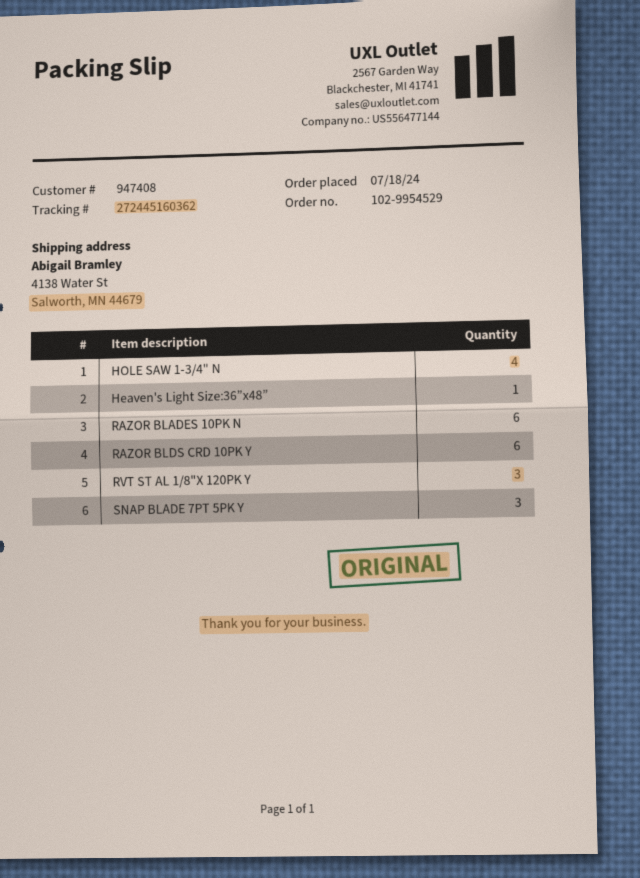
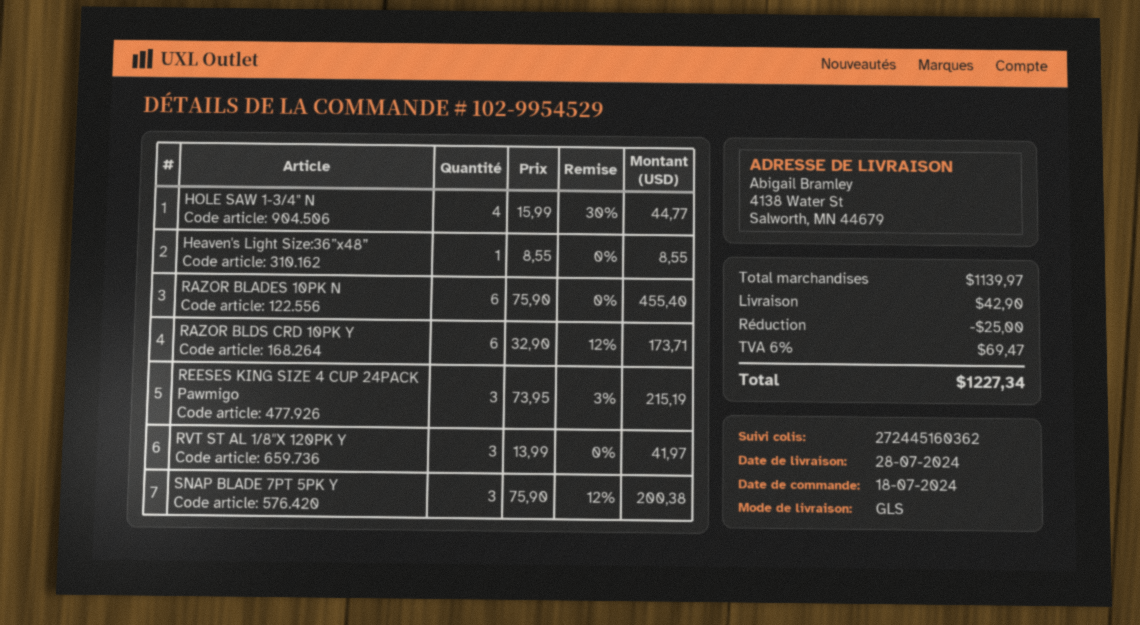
REESES KING SIZE 4 CUP 24PACK Pawmigo: none -> 3

